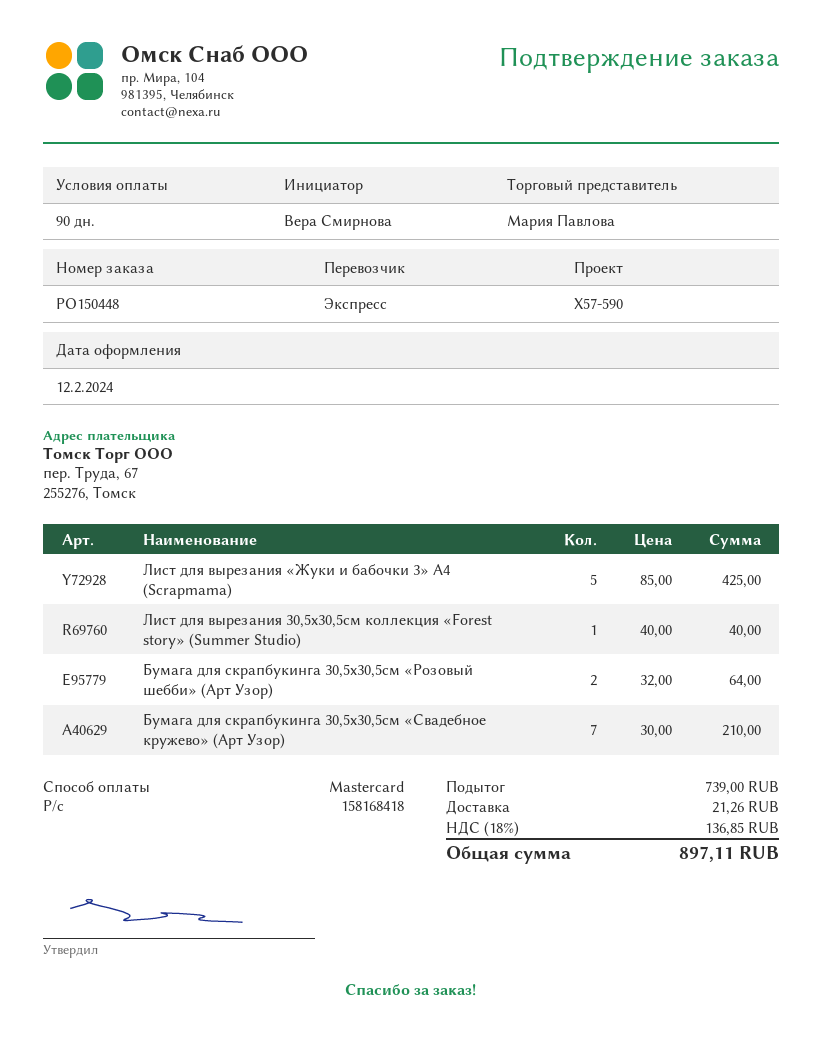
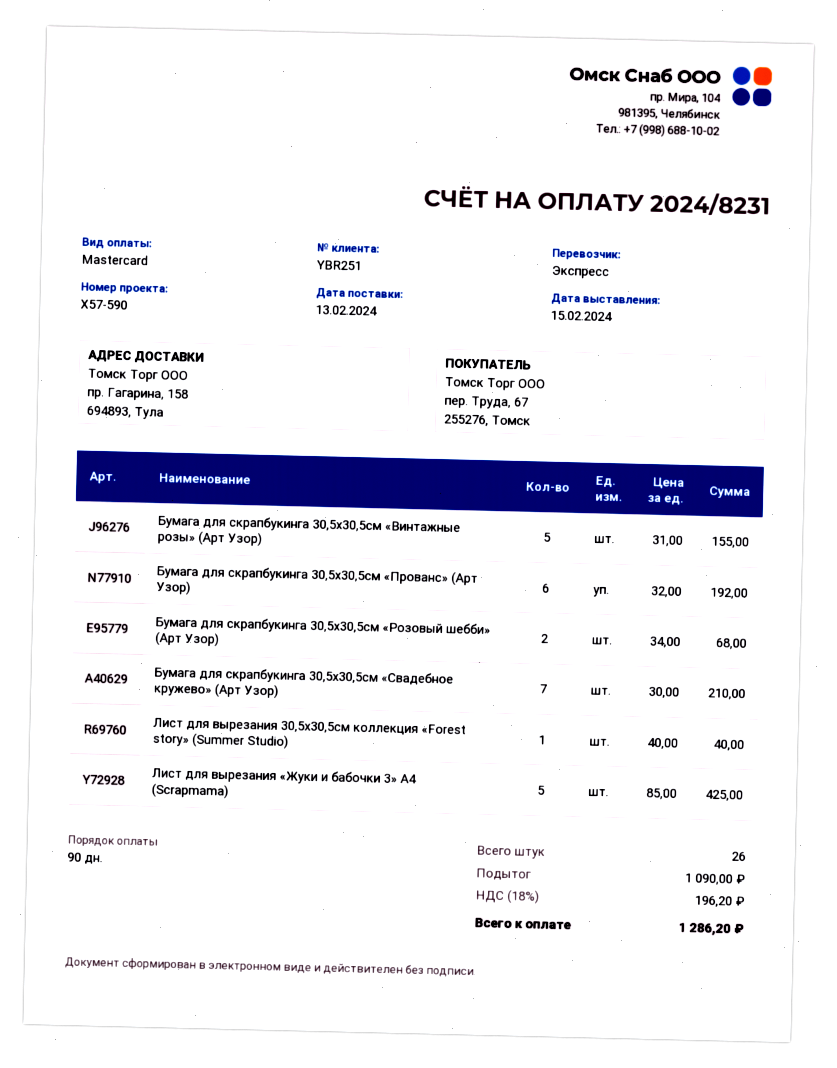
Бумага для скрапбукинга 30,5х30,5см «Розовый шебби» (Арт Узор): 2 x 32.00 = 64.00 -> 2 x 34.00 = 68.00
Бумага для скрапбукинга 30,5х30,5см «Винтажные розы» (Арт Узор): none -> 5 x 31.00 = 155.00
Бумага для скрапбукинга 30,5х30,5см «Прованс» (Арт Узор): none -> 6 x 32.00 = 192.00
subtotal: 739.00 -> 1090.00
shipping: 21.26 -> none
tax: 18% = 136.85 -> 18% = 196.20
total: 897.11 -> 1286.20

